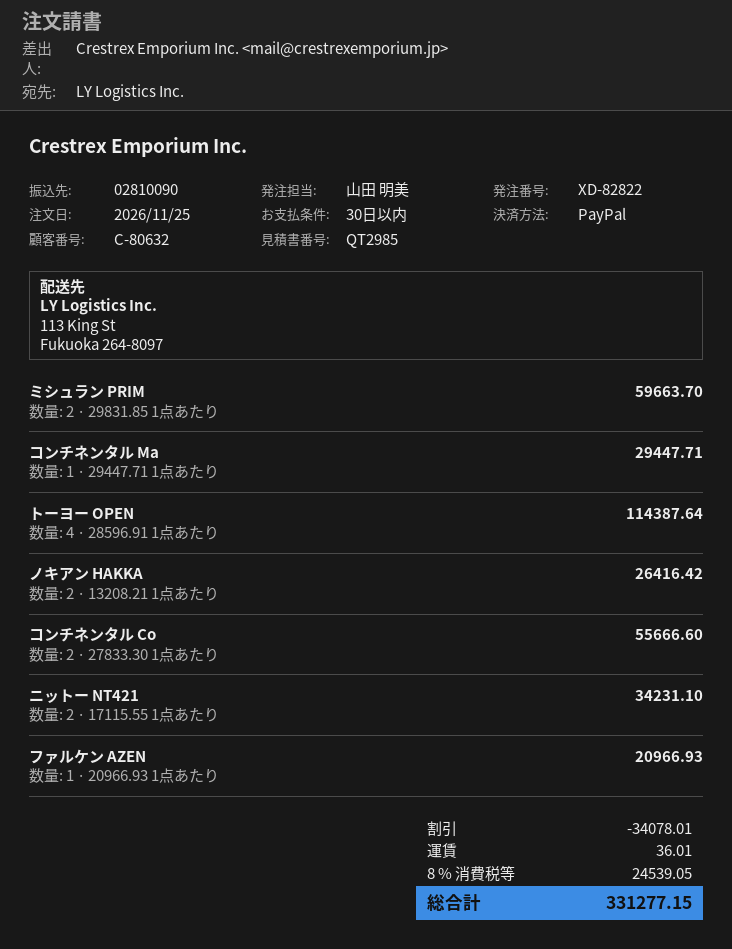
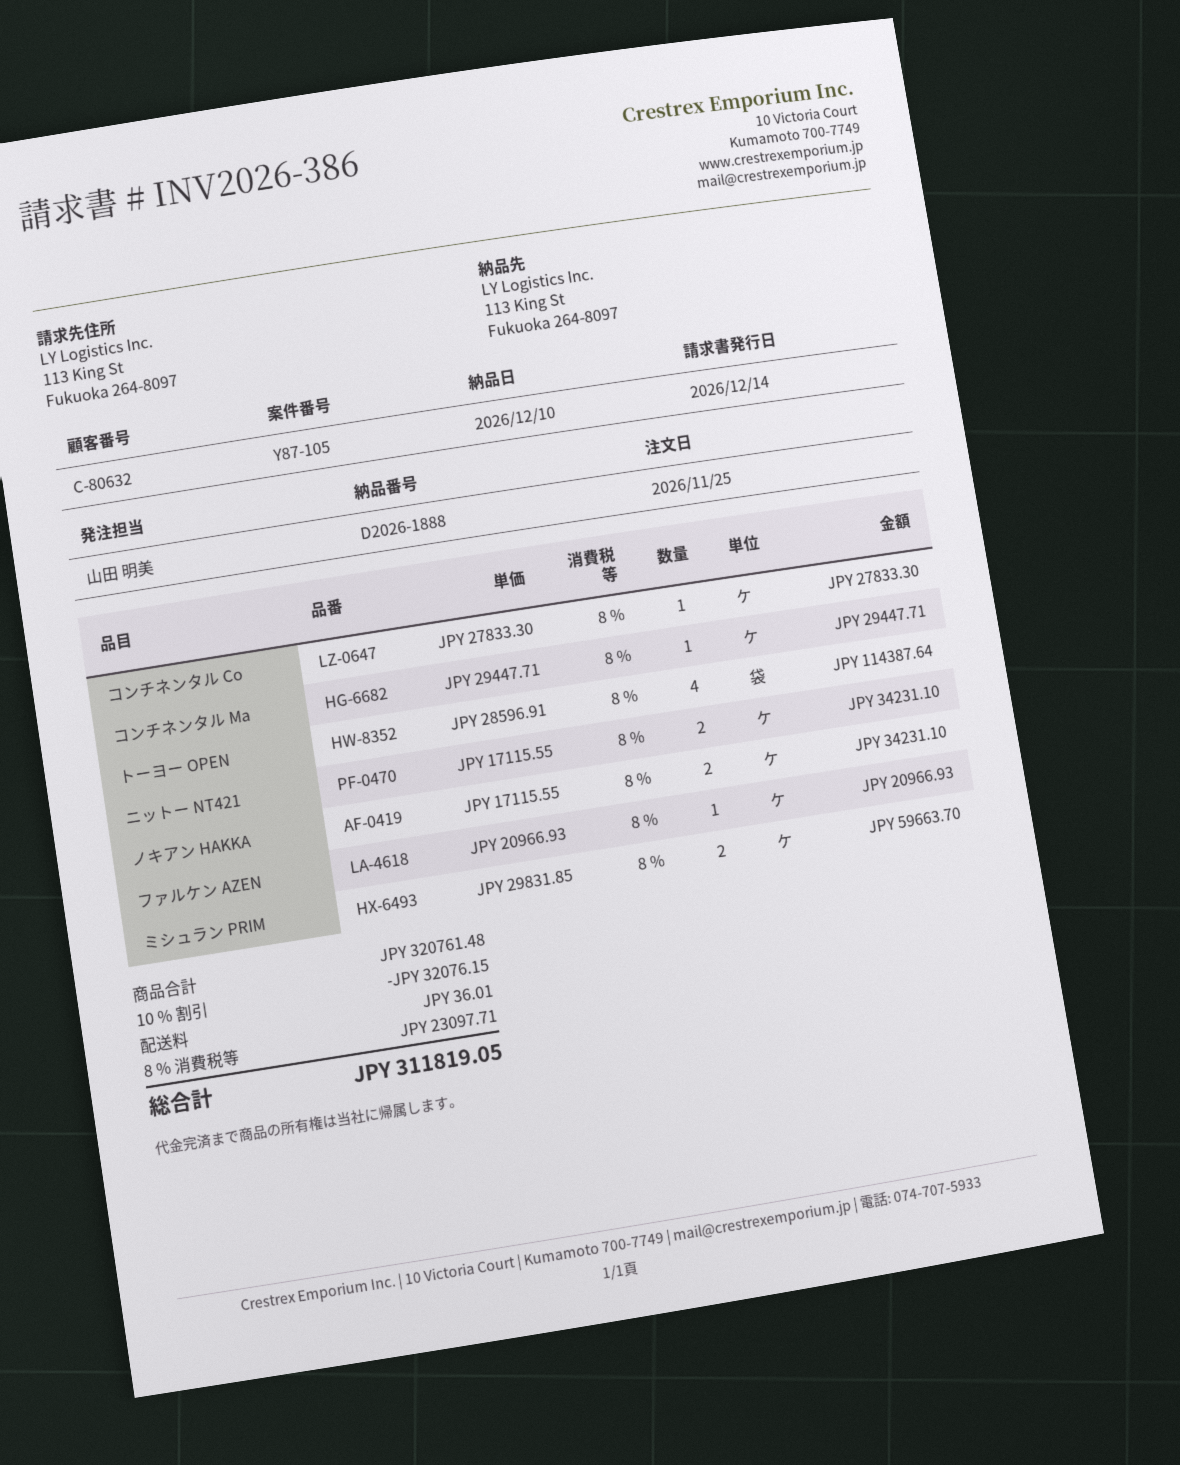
ノキアン HAKKA: 2 x 13208.21 = 26416.42 -> 2 x 17115.55 = 34231.10
コンチネンタル Co: 2 x 27833.30 = 55666.60 -> 1 x 27833.30 = 27833.30
discount: 34078.01 -> 32076.15
tax: 8% = 24539.05 -> 8% = 23097.71
total: 331277.15 -> 311819.05

